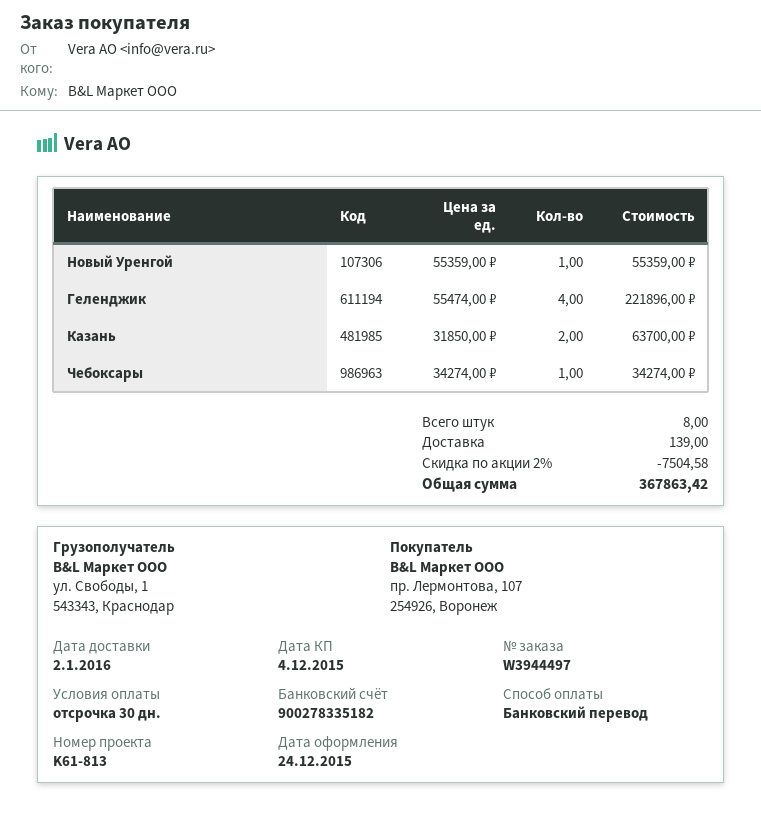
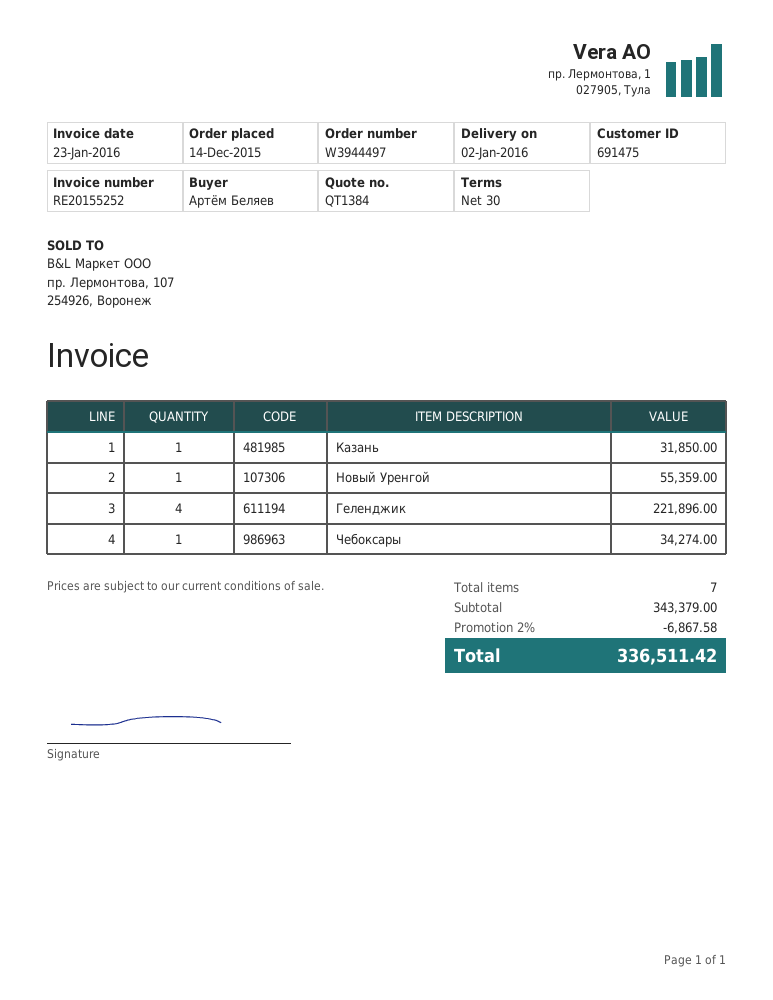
order date: 2015-12-24 -> 2015-12-14
Казань: 2 for 63700.00 -> 1 for 31850.00
total quantity: 8 -> 7
discount: 2% = 7504.58 -> 2% = 6867.58
shipping: 139.00 -> none
total: 367863.42 -> 336511.42

